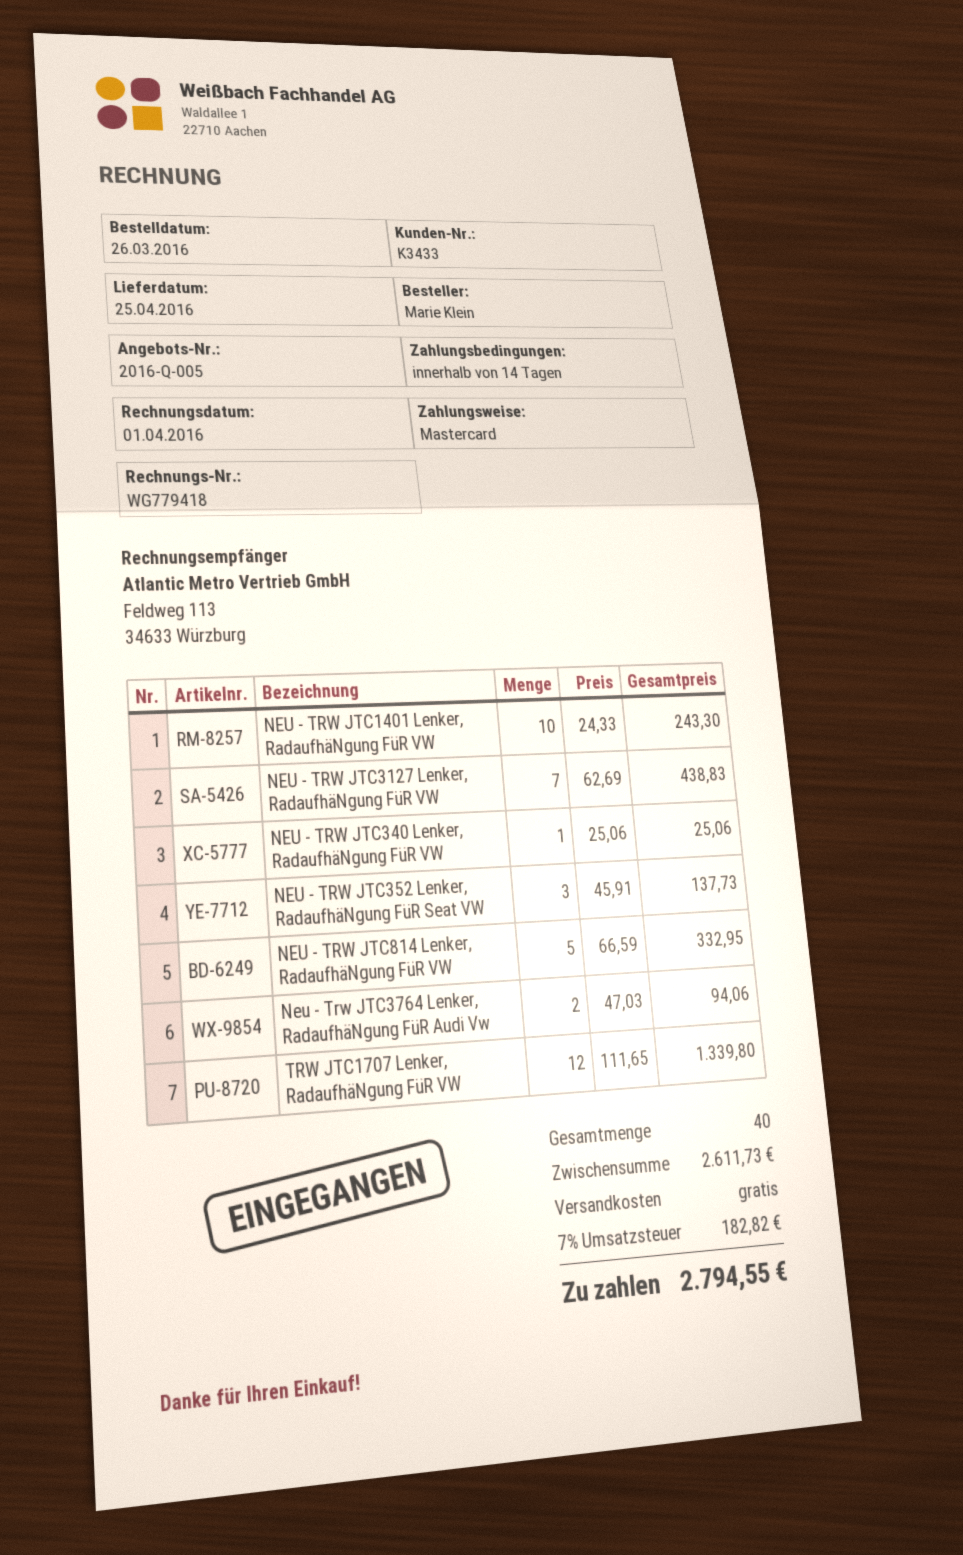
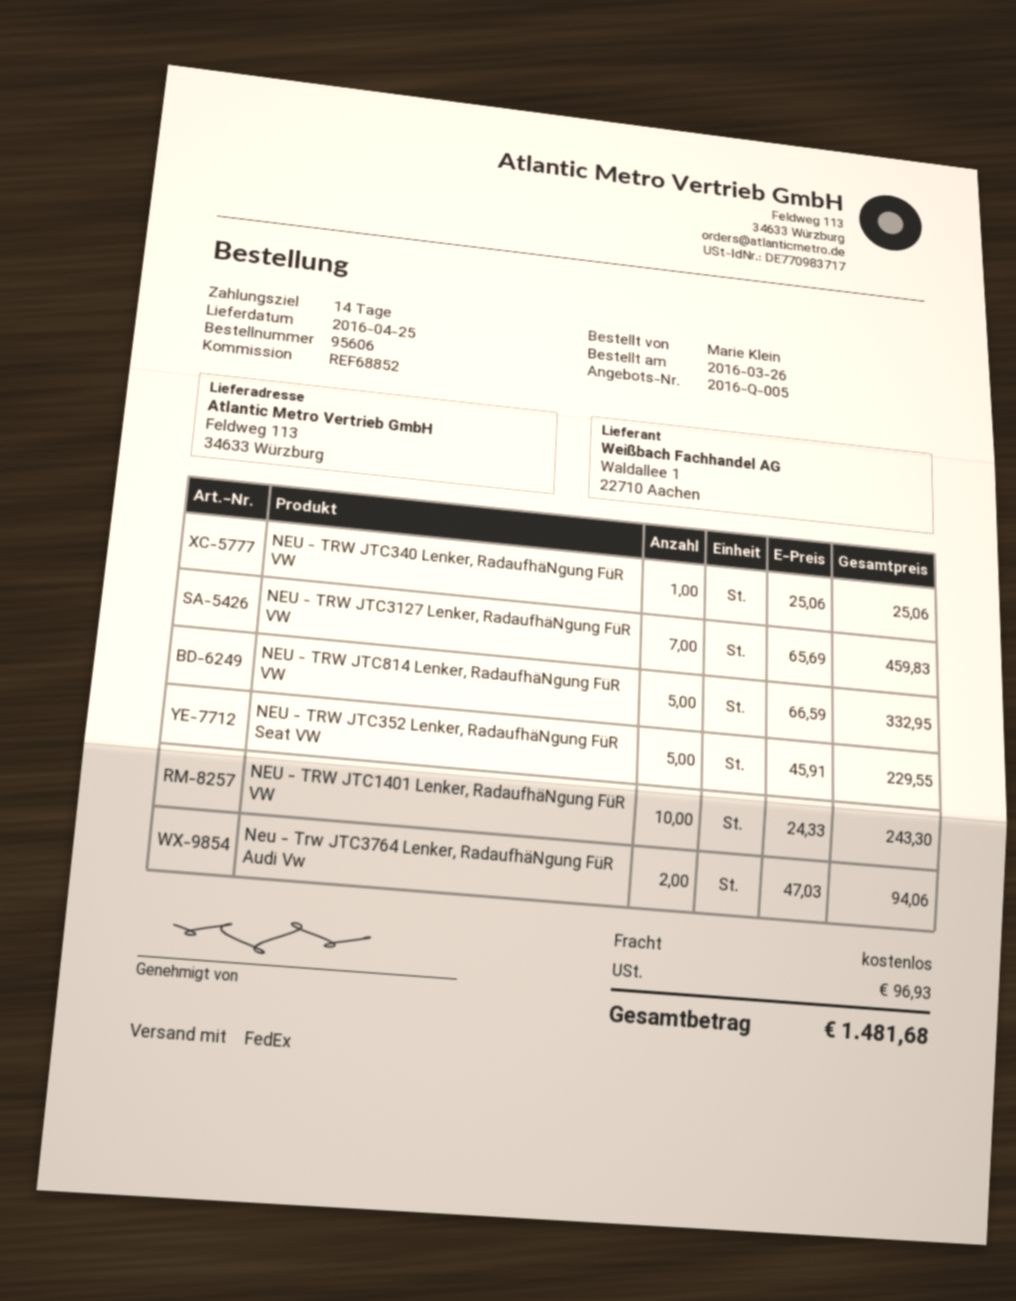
NEU - TRW JTC3127 Lenker, RadaufhäNgung FüR VW: 7 x 62.69 = 438.83 -> 7 x 65.69 = 459.83
NEU - TRW JTC352 Lenker, RadaufhäNgung FüR Seat VW: 3 x 45.91 = 137.73 -> 5 x 45.91 = 229.55
TRW JTC1707 Lenker, RadaufhäNgung FüR VW: 12 x 111.65 = 1339.80 -> none
tax: 182.82 -> 96.93
total: 2794.55 -> 1481.68

